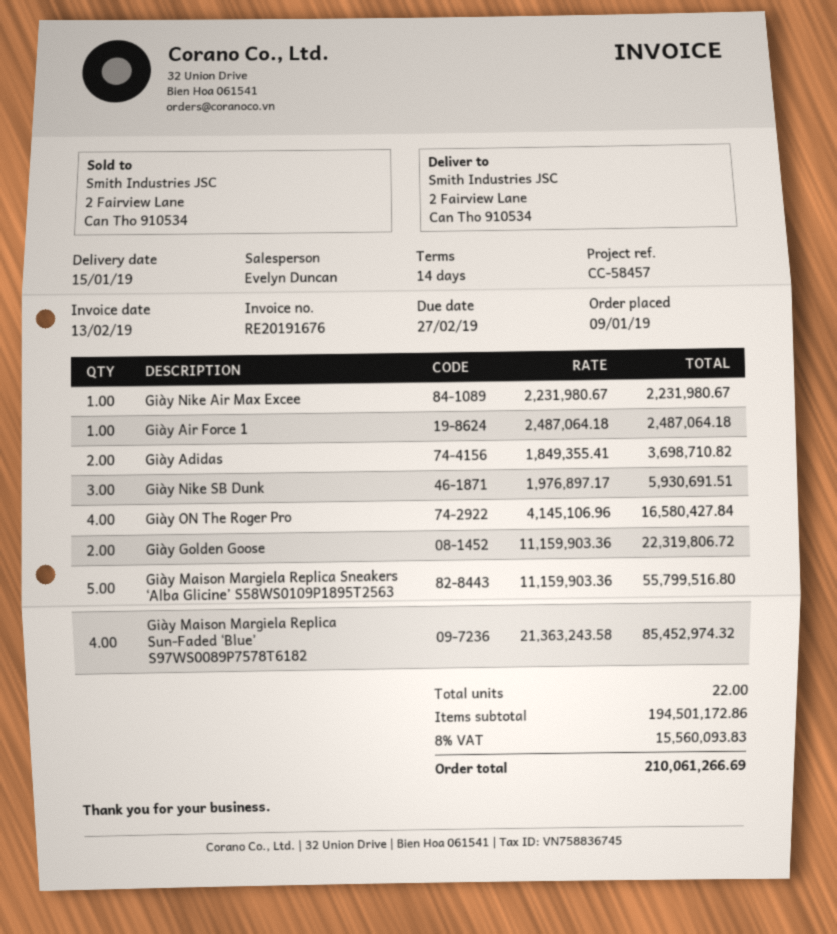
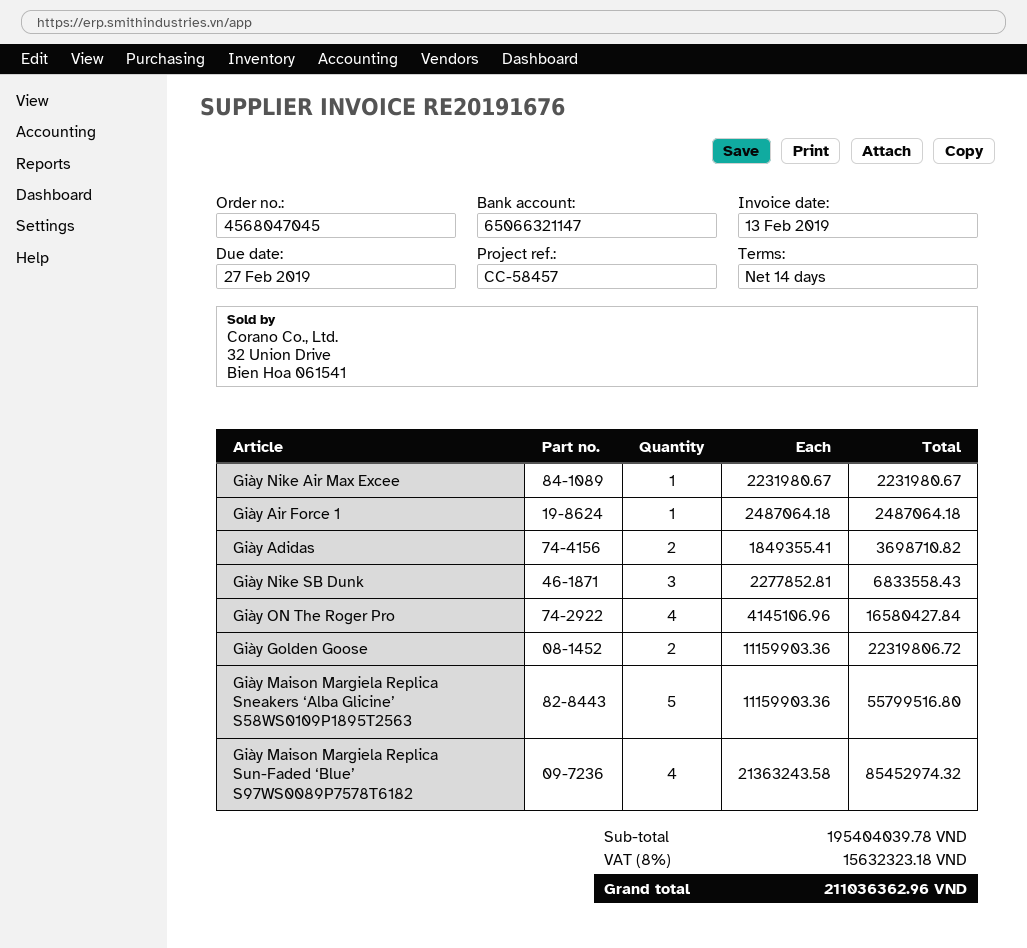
Giày Nike SB Dunk: 3 x 1976897.17 = 5930691.51 -> 3 x 2277852.81 = 6833558.43
subtotal: 194501172.86 -> 195404039.78
tax: 8% = 15560093.83 -> 8% = 15632323.18
total: 210061266.69 -> 211036362.96

